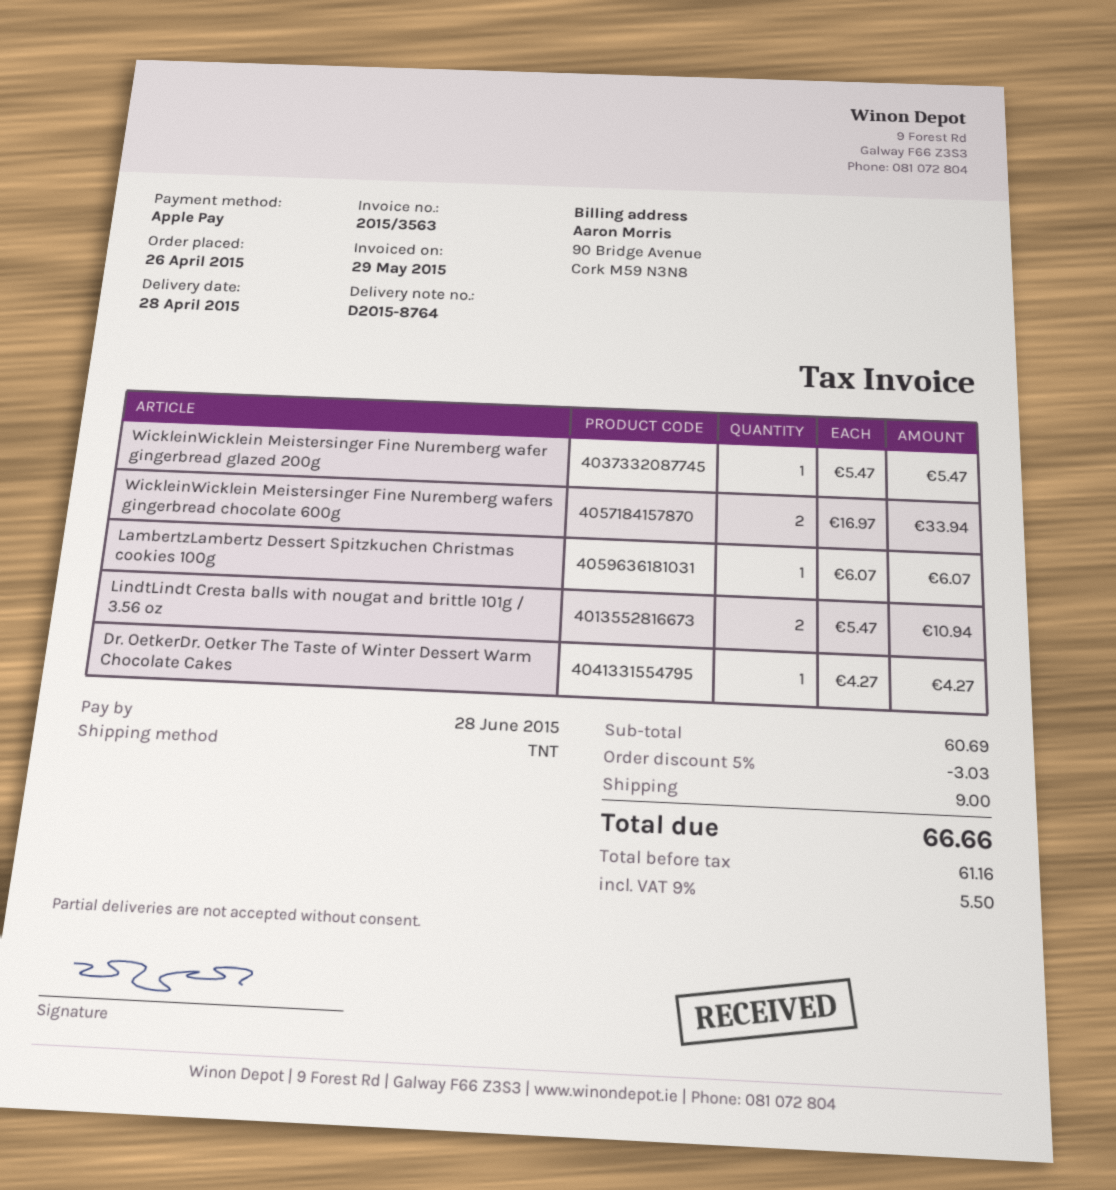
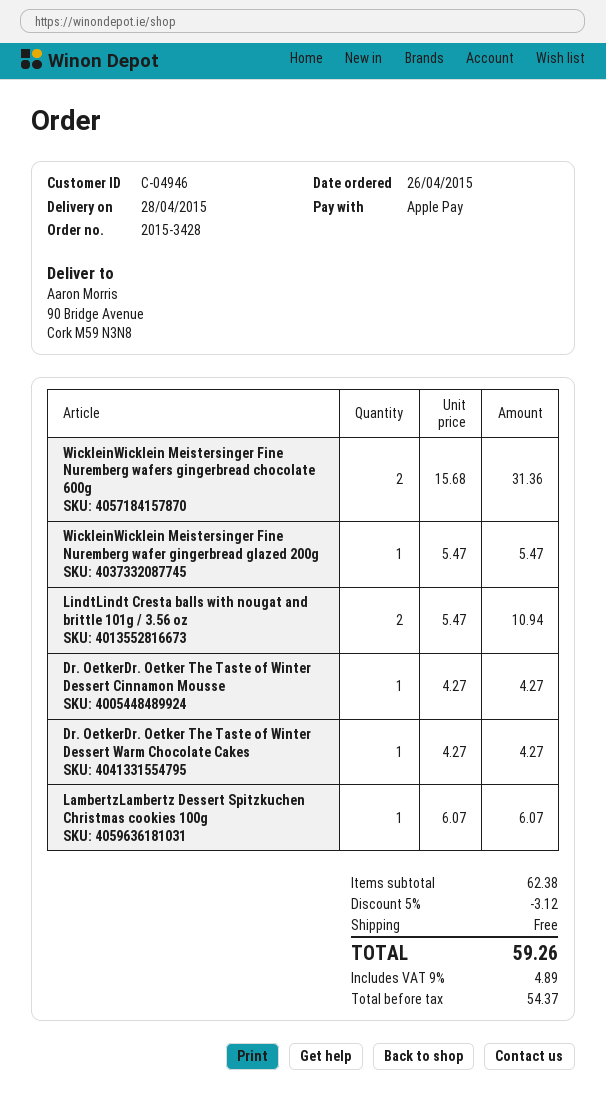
WickleinWicklein Meistersinger Fine Nuremberg wafers gingerbread chocolate 600g: 2 x 16.97 = 33.94 -> 2 x 15.68 = 31.36
Dr. OetkerDr. Oetker The Taste of Winter Dessert Cinnamon Mousse: none -> 1 x 4.27 = 4.27
subtotal: 60.69 -> 62.38
discount: 5% = 3.03 -> 5% = 3.12
shipping: 9.00 -> 0.00
net: 61.16 -> 54.37
tax: 9% = 5.50 -> 9% = 4.89
total: 66.66 -> 59.26

